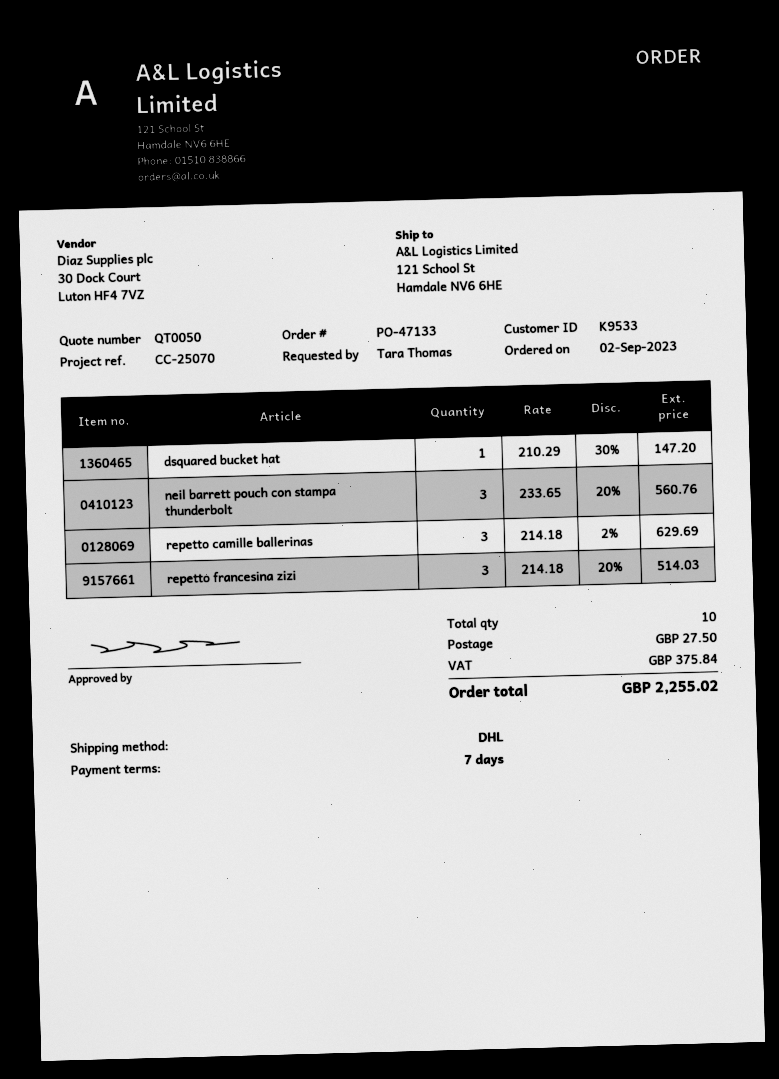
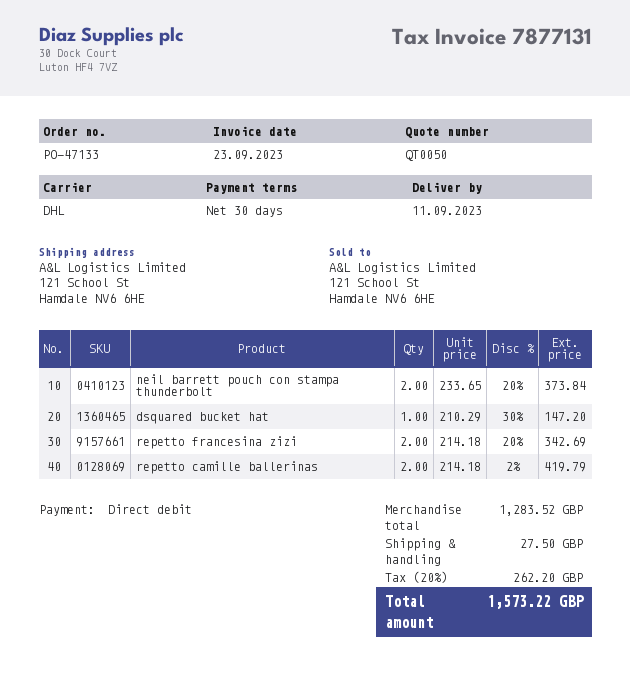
payment terms: 7 days -> 30 days
neil barrett pouch con stampa thunderbolt: 3 x 233.65 - 20% = 560.76 -> 2 x 233.65 - 20% = 373.84
repetto camille ballerinas: 3 x 214.18 - 2% = 629.69 -> 2 x 214.18 - 2% = 419.79
repetto francesina zizi: 3 x 214.18 - 20% = 514.03 -> 2 x 214.18 - 20% = 342.69
tax: 375.84 -> 262.20
total: 2255.02 -> 1573.22

